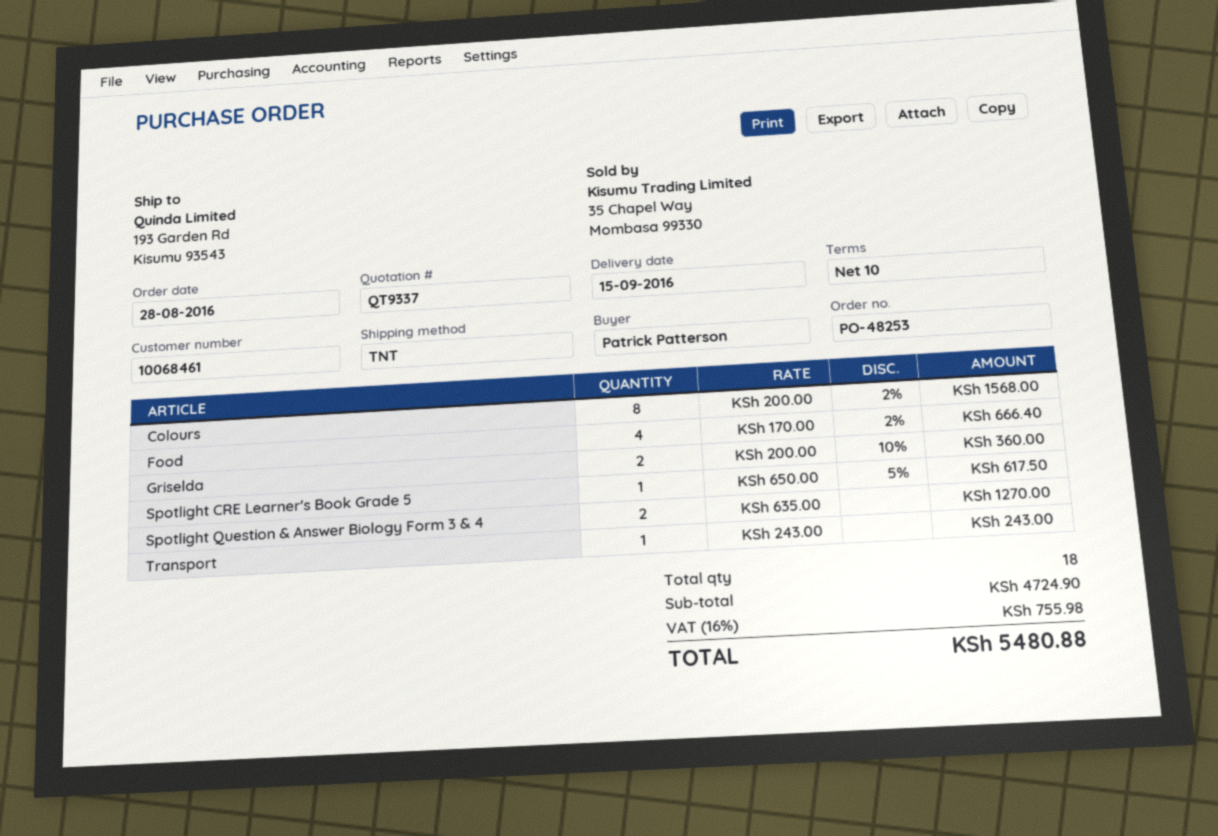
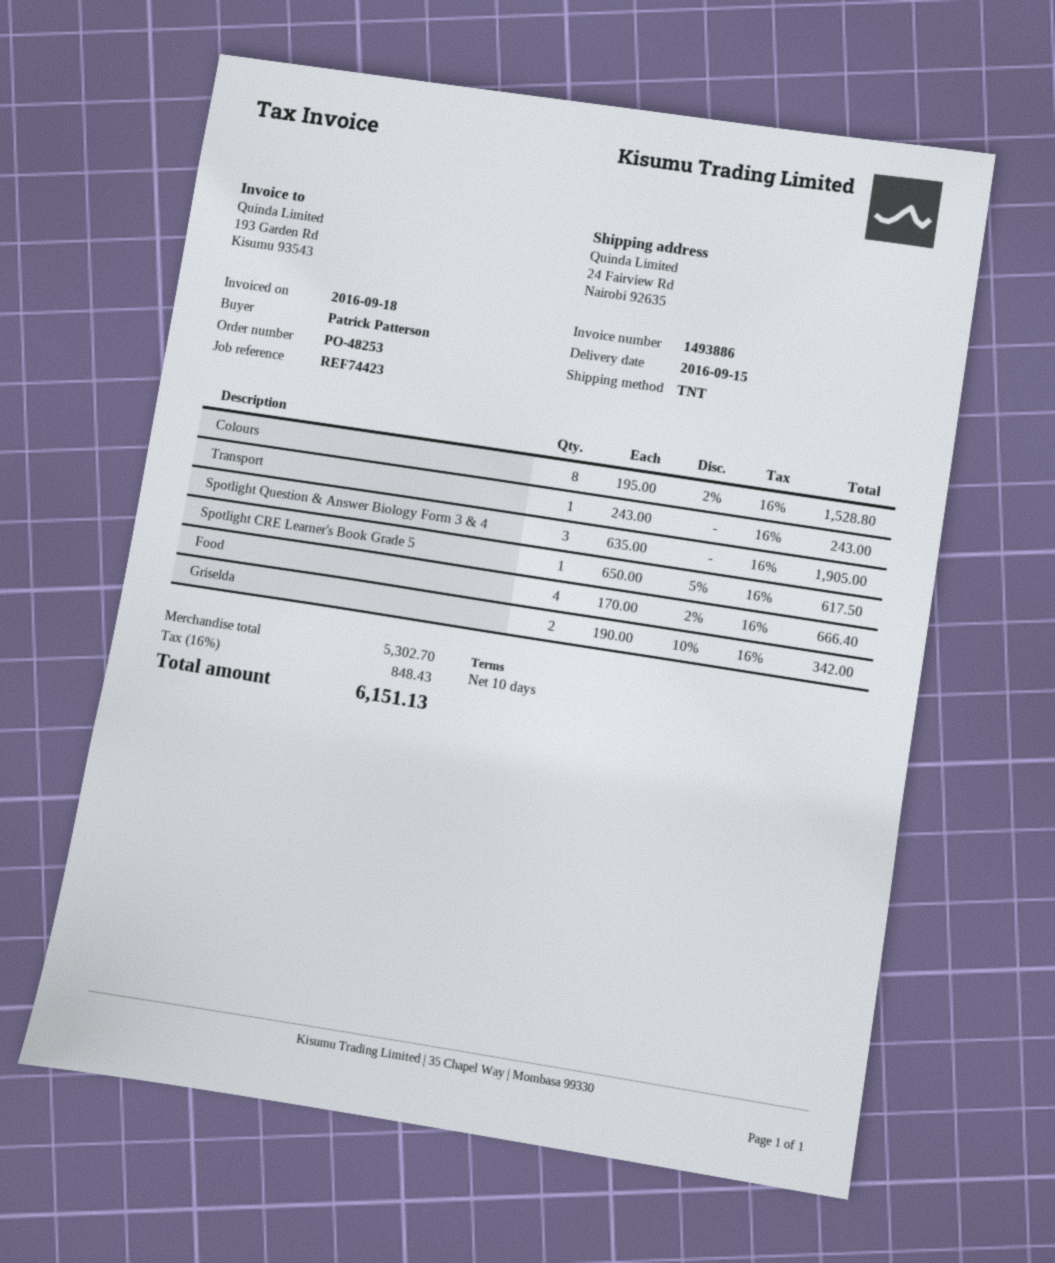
ship to: 193 Garden Rd, Kisumu 93543 -> 24 Fairview Rd, Nairobi 92635
Colours: 8 x 200.00 - 2% = 1568.00 -> 8 x 195.00 - 2% = 1528.80
Griselda: 2 x 200.00 - 10% = 360.00 -> 2 x 190.00 - 10% = 342.00
Spotlight Question & Answer Biology Form 3 & 4: 2 x 635.00 = 1270.00 -> 3 x 635.00 = 1905.00
subtotal: 4724.90 -> 5302.70
tax: 16% = 755.98 -> 16% = 848.43
total: 5480.88 -> 6151.13

